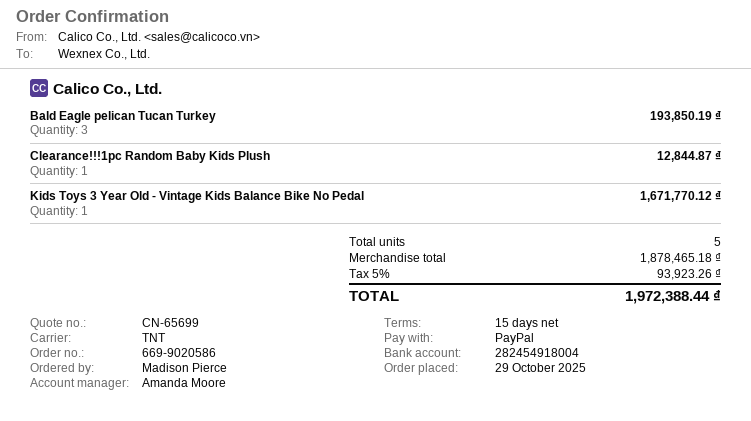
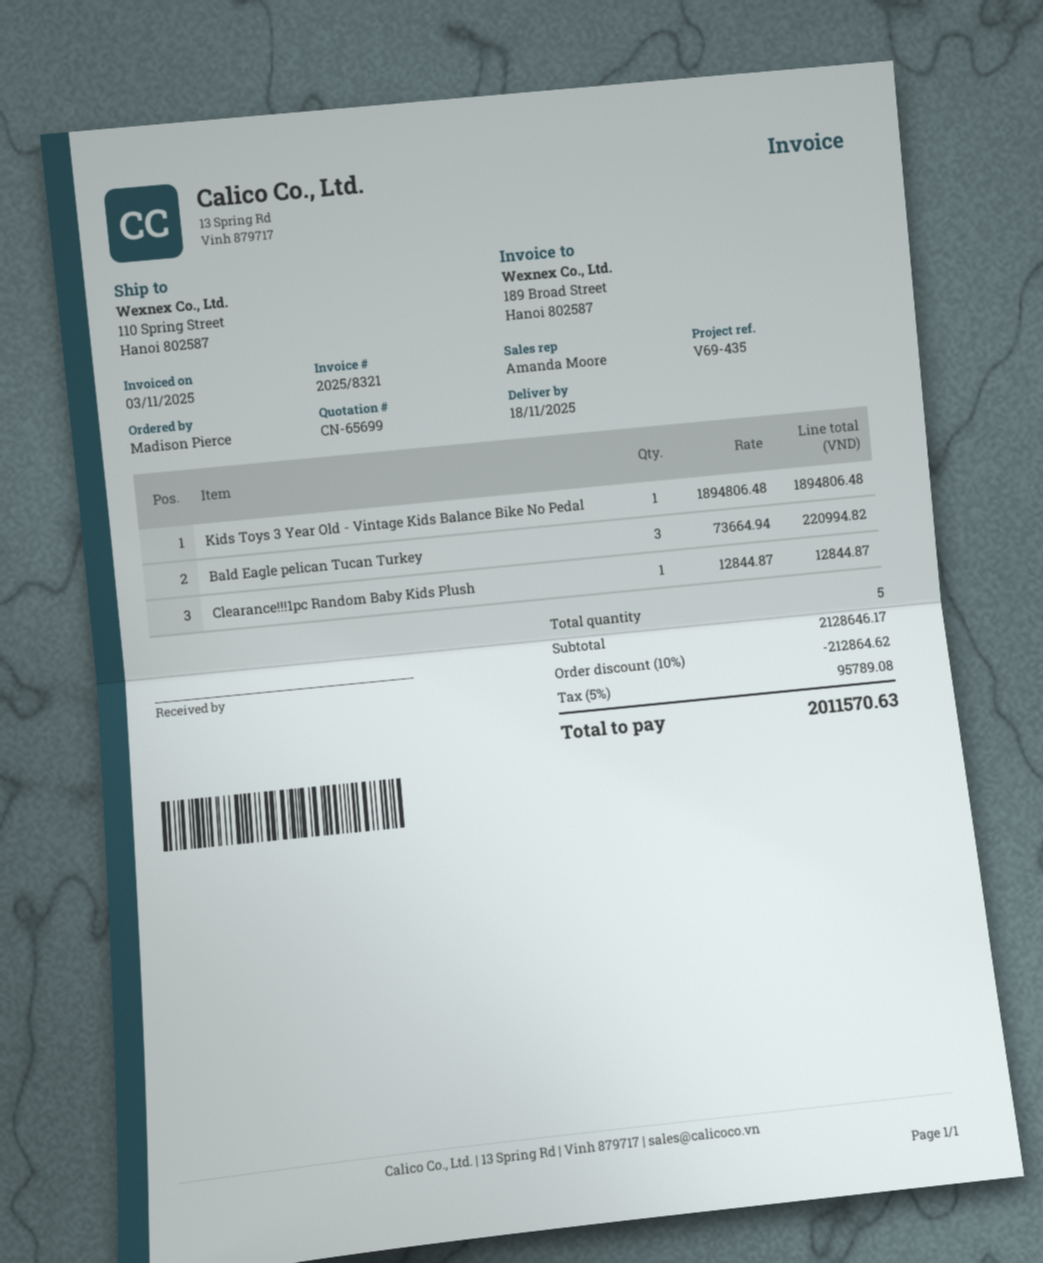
Bald Eagle pelican Tucan Turkey: 3 for 193850.19 -> 3 for 220994.82
Kids Toys 3 Year Old - Vintage Kids Balance Bike No Pedal: 1 for 1671770.12 -> 1 for 1894806.48
subtotal: 1878465.18 -> 2128646.17
discount: none -> 10% = 212864.62
tax: 5% = 93923.26 -> 5% = 95789.08
total: 1972388.44 -> 2011570.63

